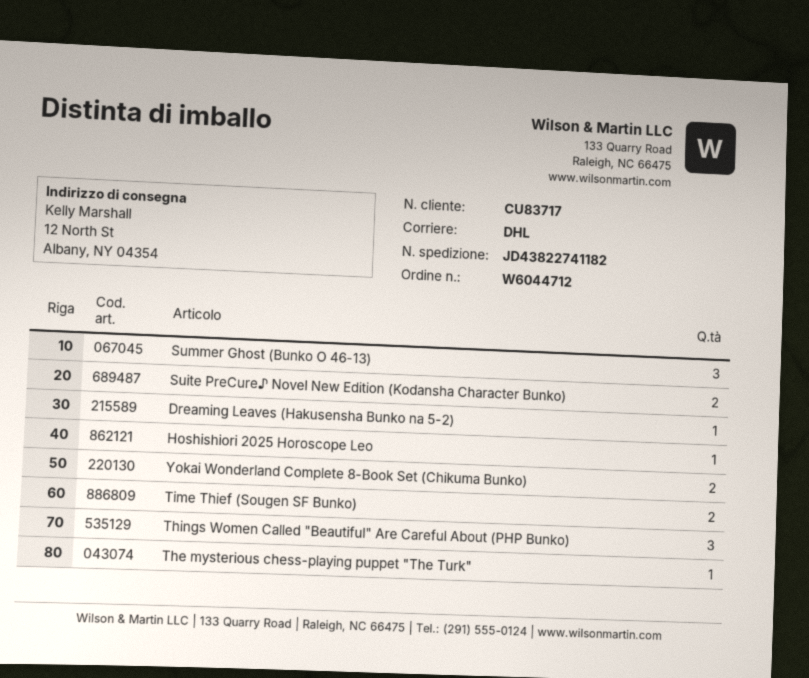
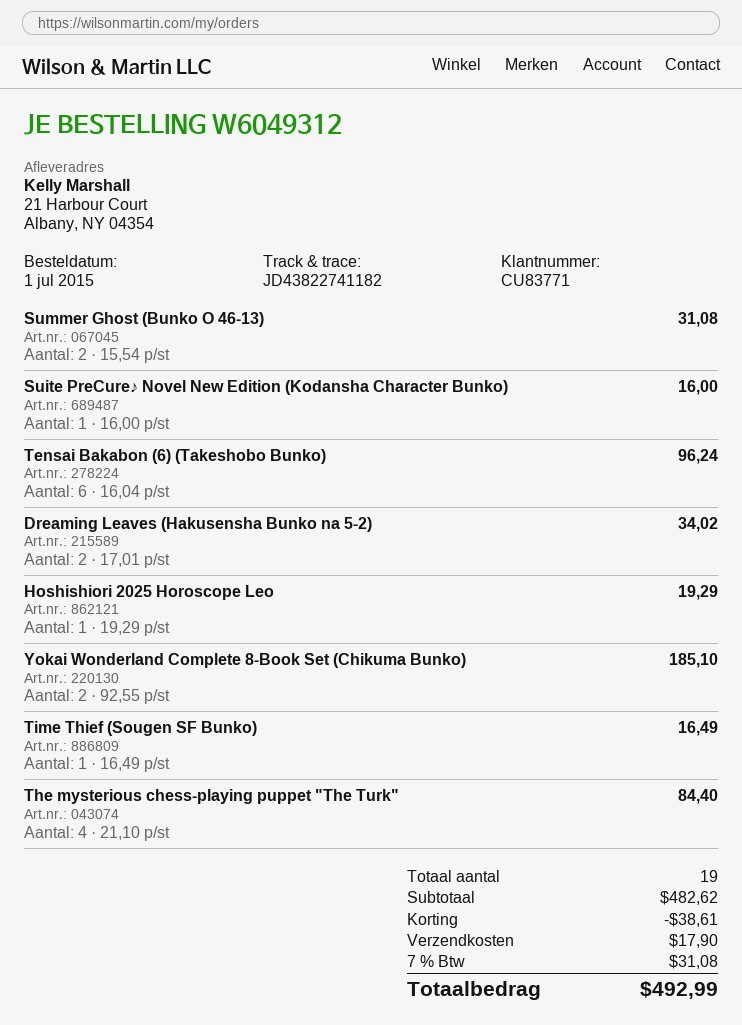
order number: W6044712 -> W6049312
customer number: CU83717 -> CU83771
ship to: 12 North St, Albany, NY 04354 -> 21 Harbour Court, Albany, NY 04354
Summer Ghost (Bunko O 46-13): 3 -> 2
Suite PreCure♪ Novel New Edition (Kodansha Character Bunko): 2 -> 1
Dreaming Leaves (Hakusensha Bunko na 5-2): 1 -> 2
Time Thief (Sougen SF Bunko): 2 -> 1
Things Women Called "Beautiful" Are Careful About (PHP Bunko): 3 -> none
The mysterious chess-playing puppet "The Turk": 1 -> 4
Tensai Bakabon (6) (Takeshobo Bunko): none -> 6

